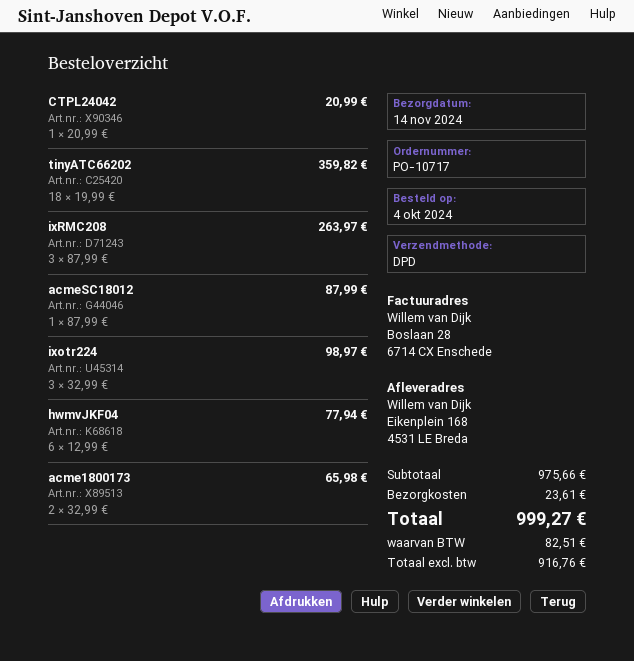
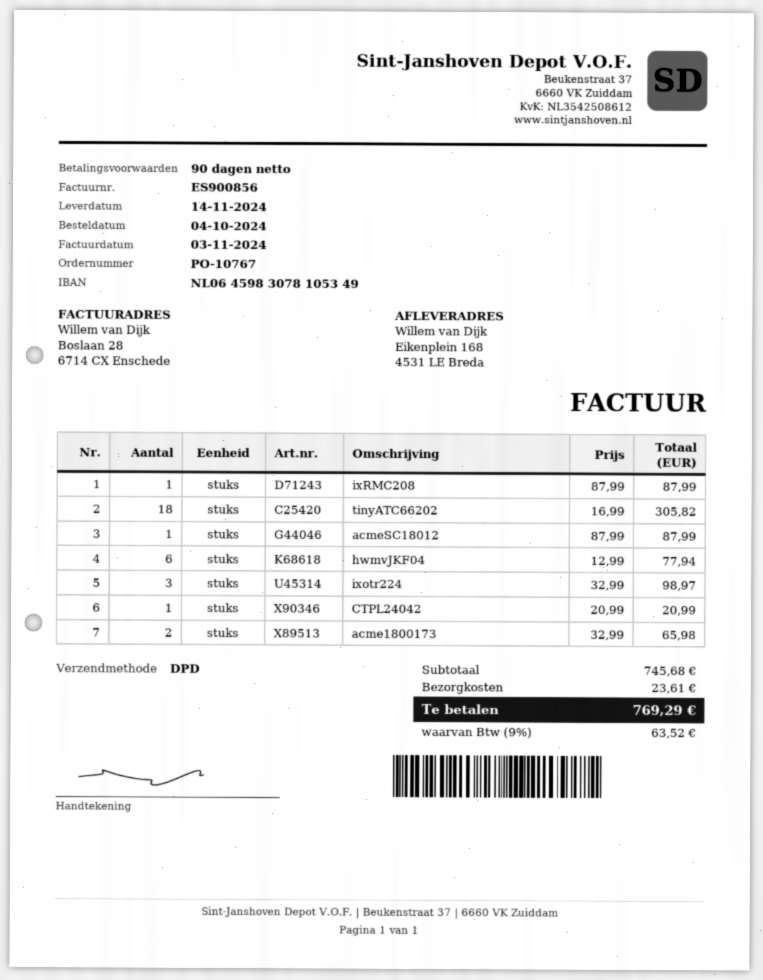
order number: PO-10717 -> PO-10767
tinyATC66202: 18 x 19.99 = 359.82 -> 18 x 16.99 = 305.82
ixRMC208: 3 x 87.99 = 263.97 -> 1 x 87.99 = 87.99
subtotal: 975.66 -> 745.68
tax: 82.51 -> 63.52
total: 999.27 -> 769.29

